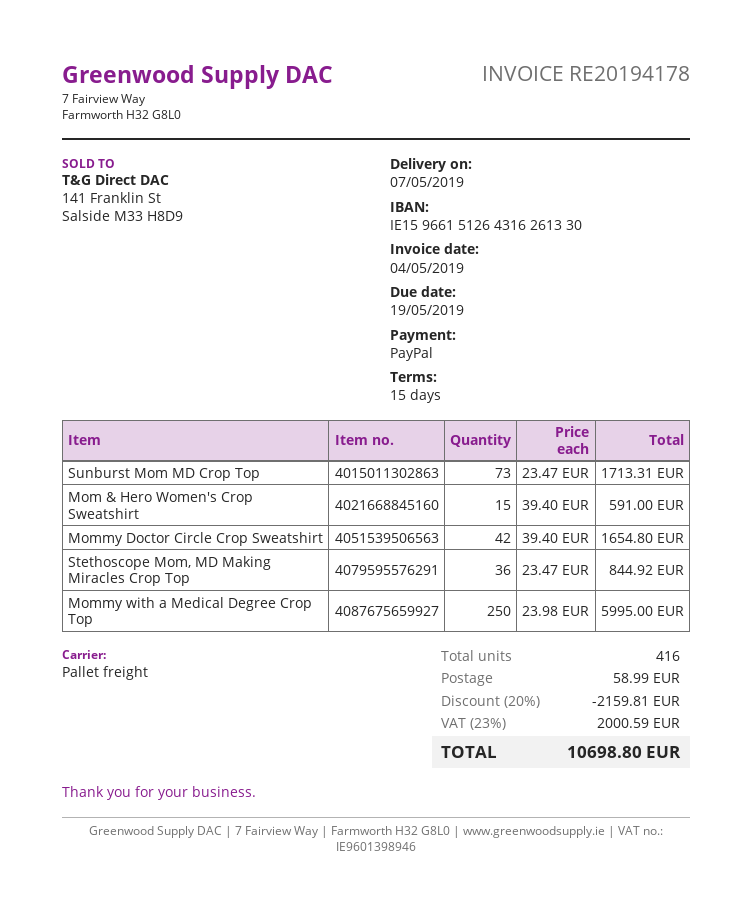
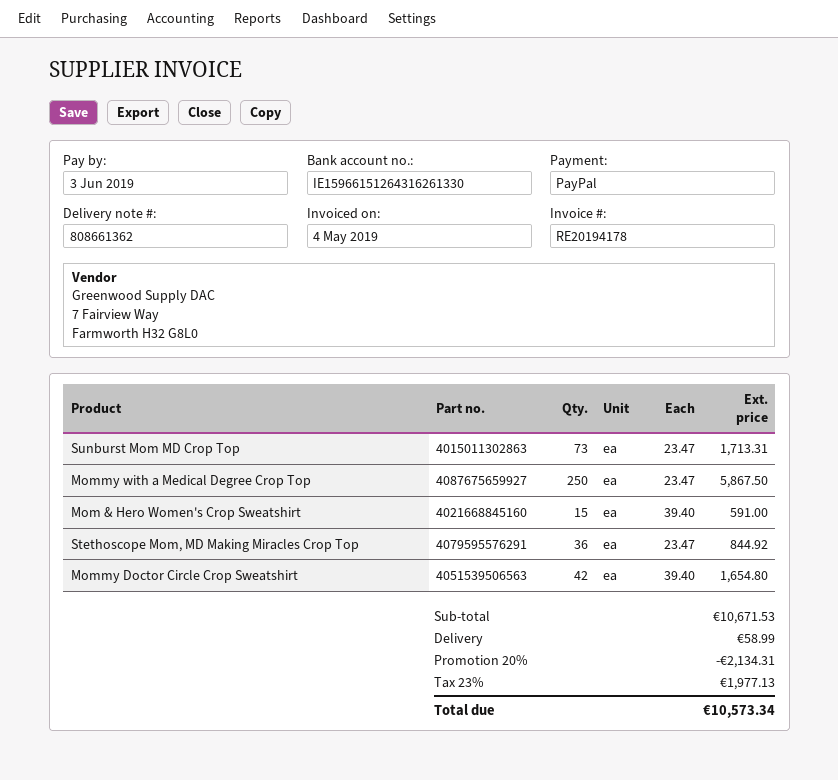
due date: 2019-05-19 -> 2019-06-03
Mommy with a Medical Degree Crop Top: 250 x 23.98 = 5995.00 -> 250 x 23.47 = 5867.50
discount: 20% = 2159.81 -> 20% = 2134.31
tax: 23% = 2000.59 -> 23% = 1977.13
total: 10698.80 -> 10573.34

